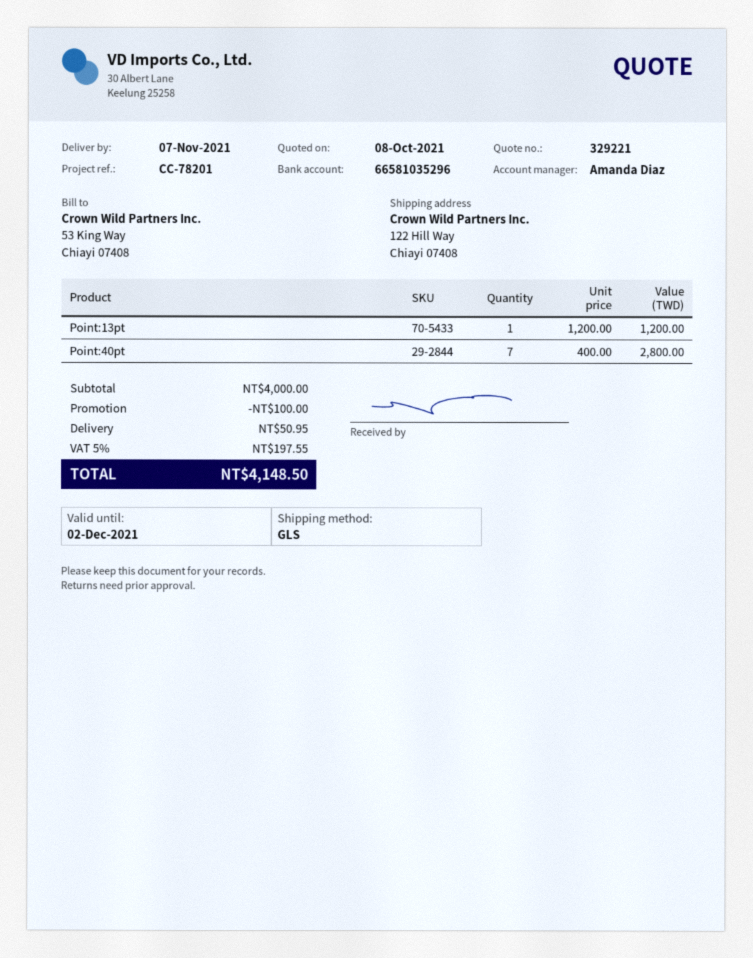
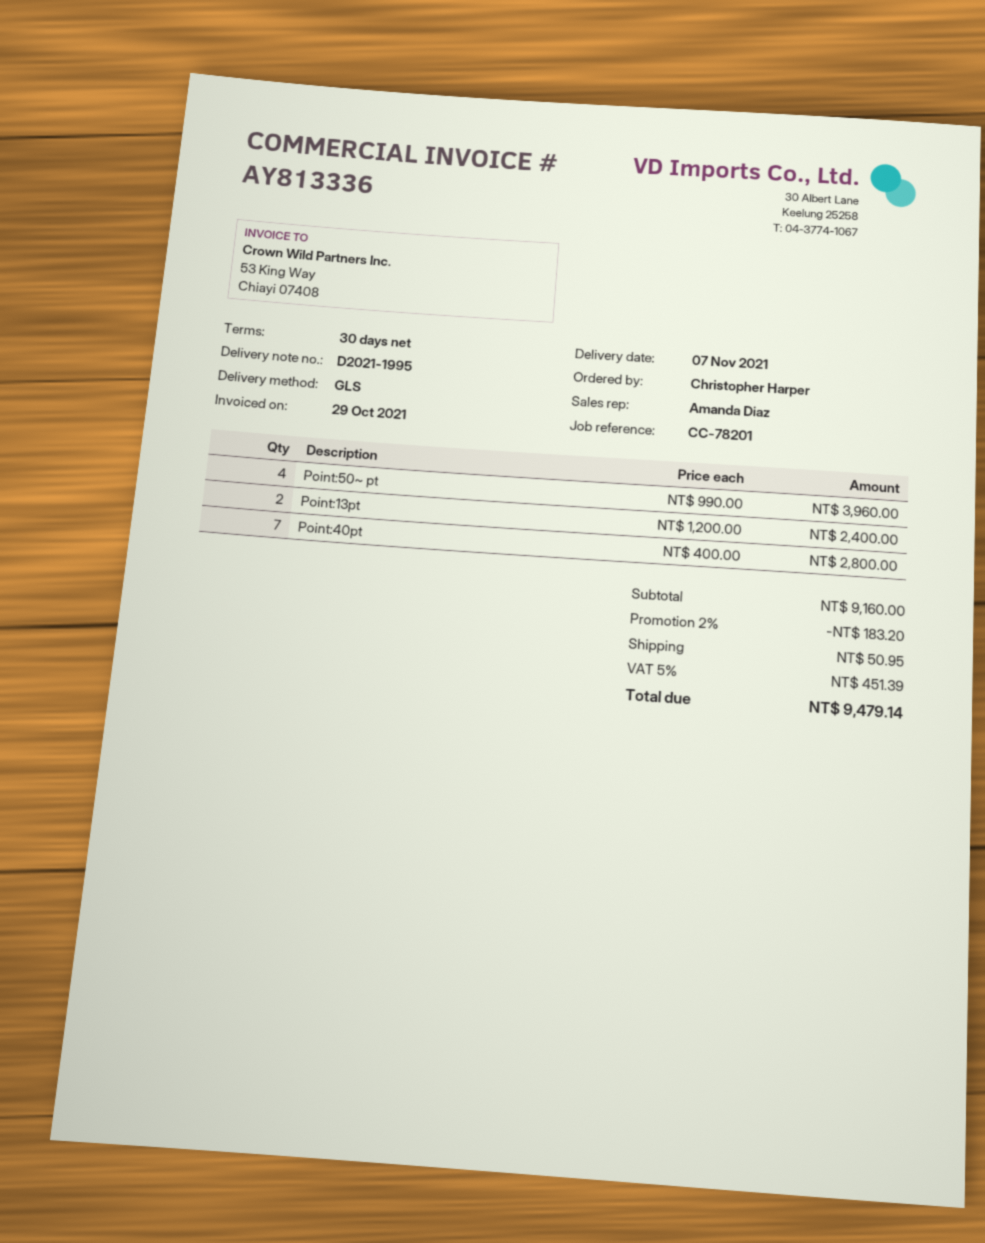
Point:13pt: 1 x 1200.00 = 1200.00 -> 2 x 1200.00 = 2400.00
Point:50~ pt: none -> 4 x 990.00 = 3960.00
subtotal: 4000.00 -> 9160.00
discount: 100.00 -> 183.20
tax: 5% = 197.55 -> 5% = 451.39
total: 4148.50 -> 9479.14

